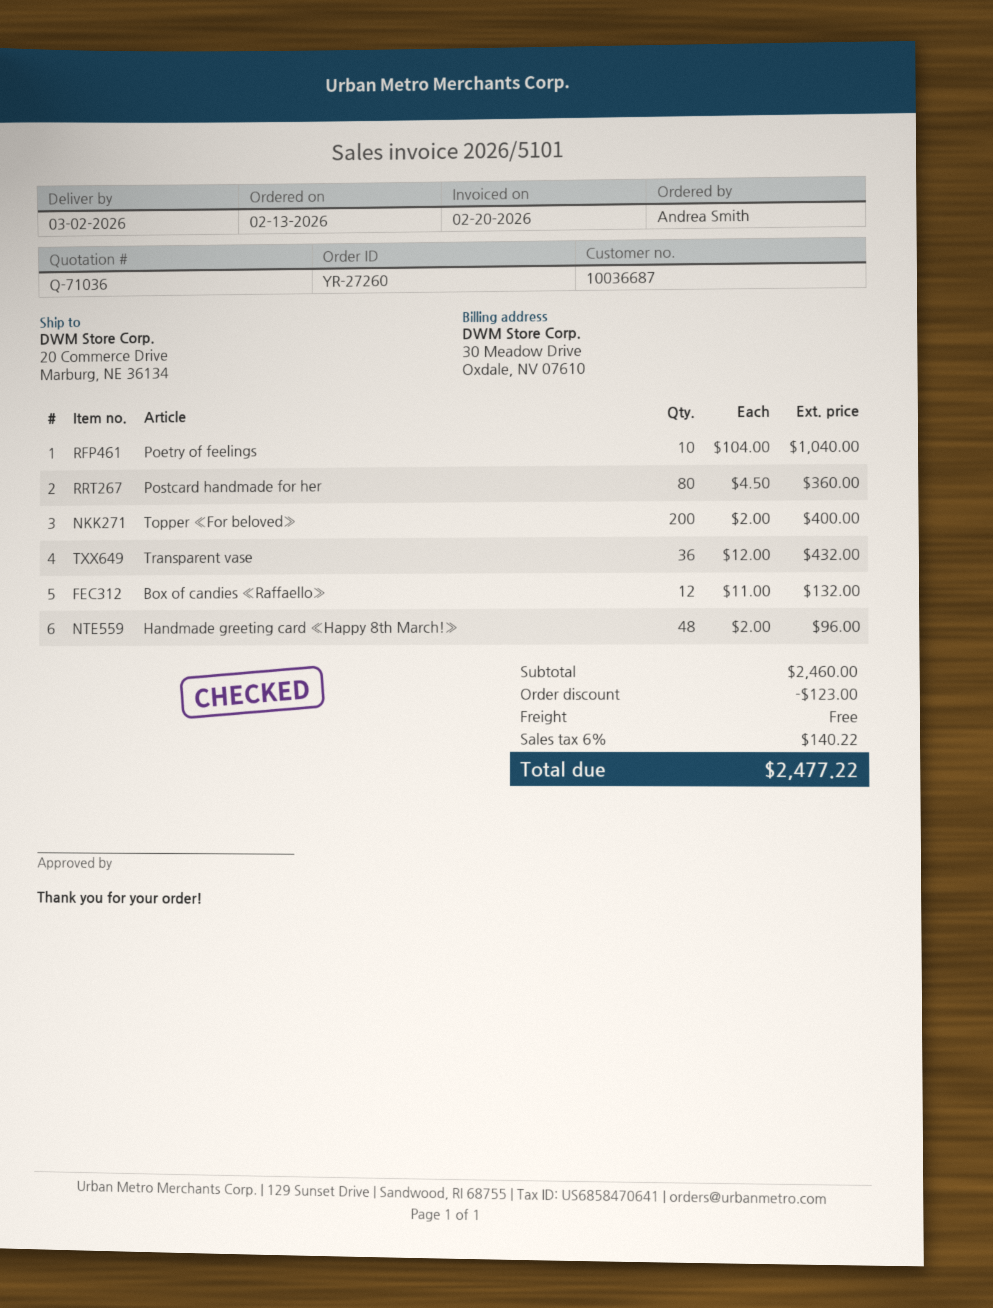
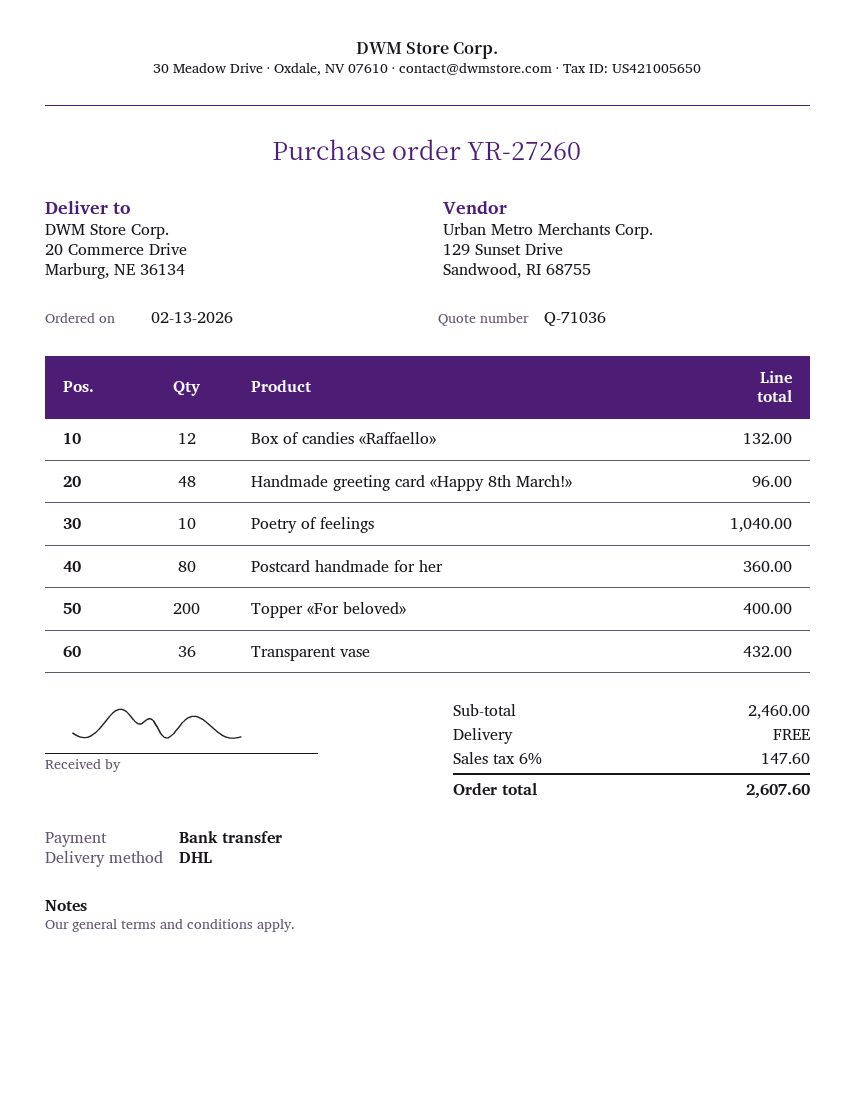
discount: 123.00 -> none
tax: 6% = 140.22 -> 6% = 147.60
total: 2477.22 -> 2607.60

